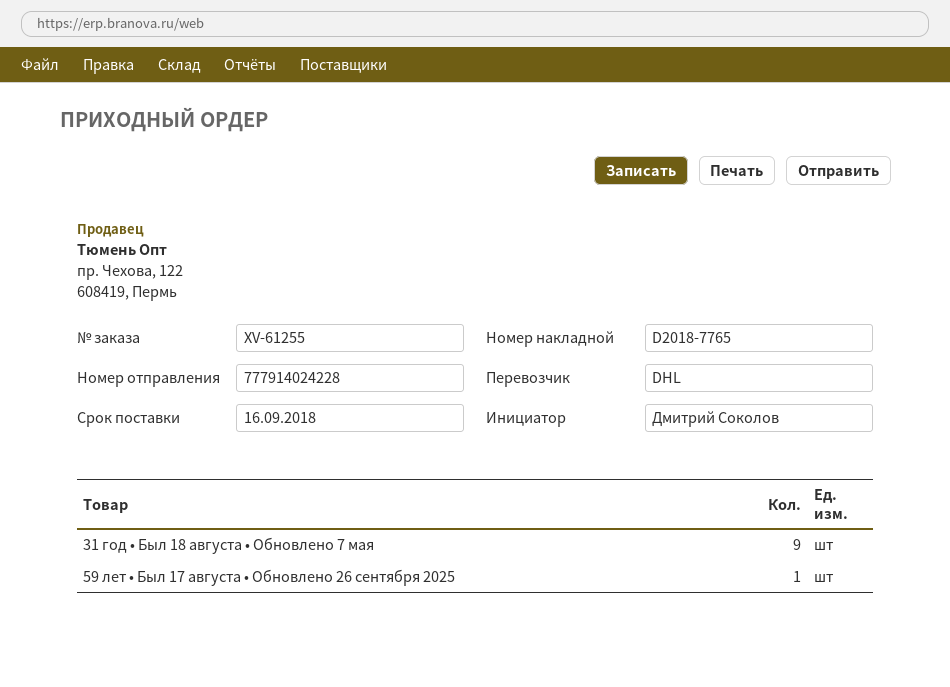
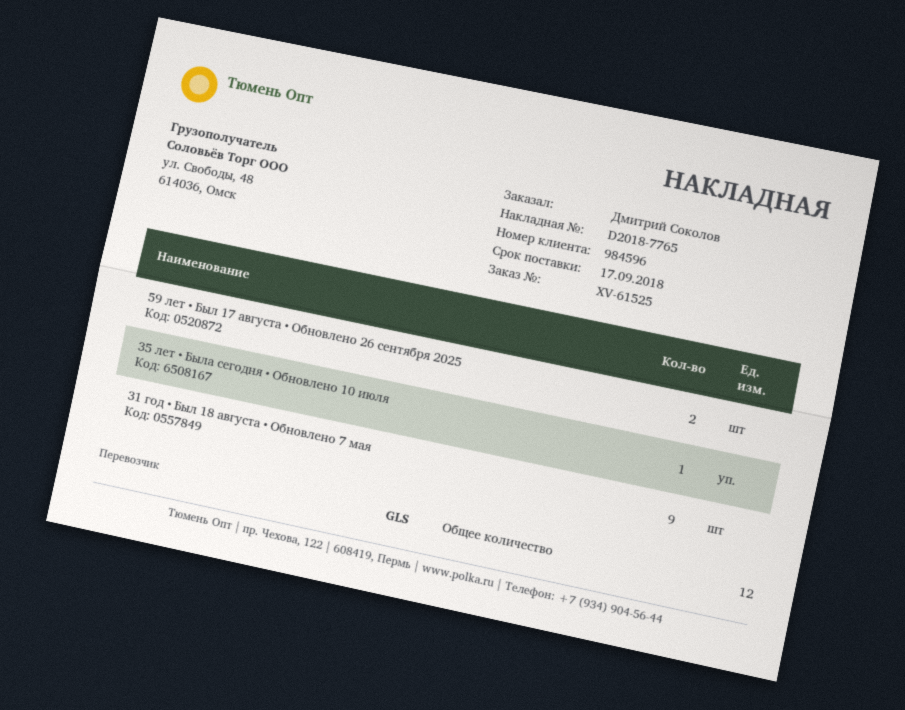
order number: XV-61255 -> XV-61525
delivery date: 2018-09-16 -> 2018-09-17
shipping method: DHL -> GLS
59 лет • Был 17 августа • Обновлено 26 сентября 2025: 1 -> 2
35 лет • Была сегодня • Обновлено 10 июля: none -> 1

